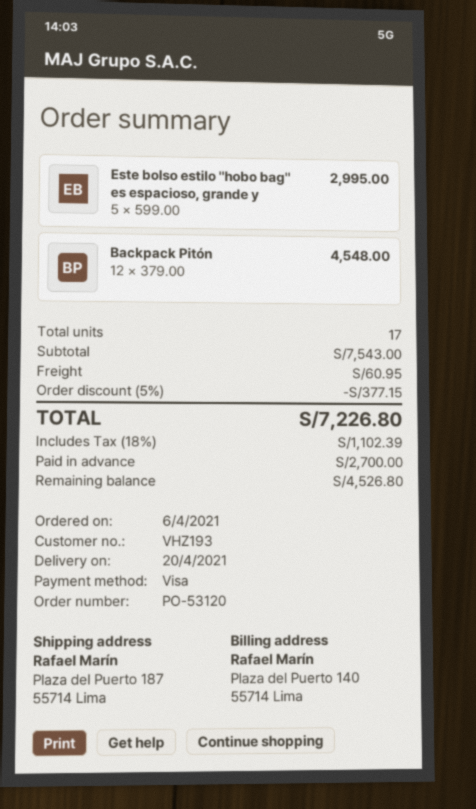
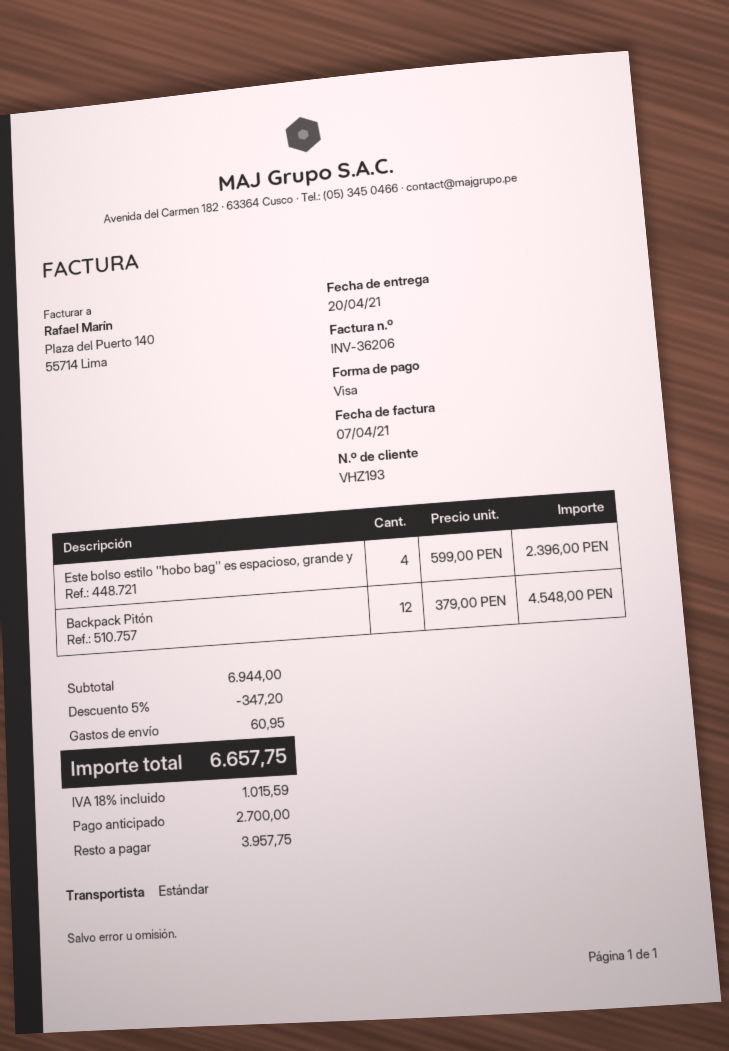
Este bolso estilo ''hobo bag'' es espacioso, grande y: 5 x 599.00 = 2995.00 -> 4 x 599.00 = 2396.00
subtotal: 7543.00 -> 6944.00
discount: 5% = 377.15 -> 5% = 347.20
tax: 18% = 1102.39 -> 18% = 1015.59
total: 7226.80 -> 6657.75
balance: 4526.80 -> 3957.75

